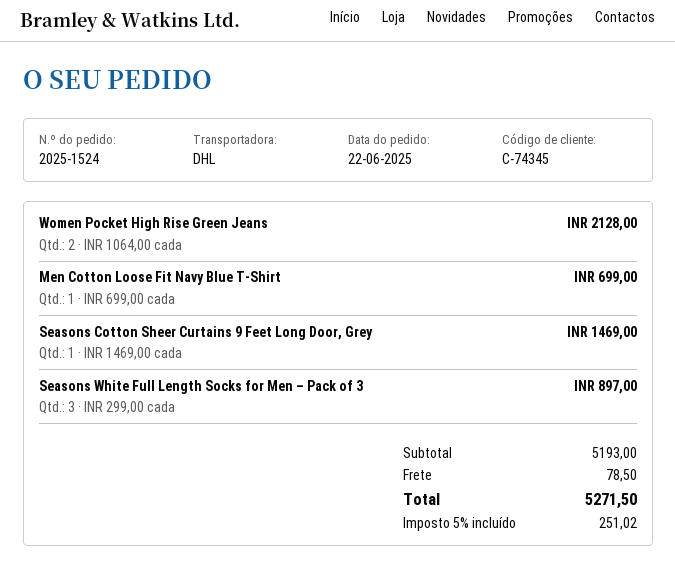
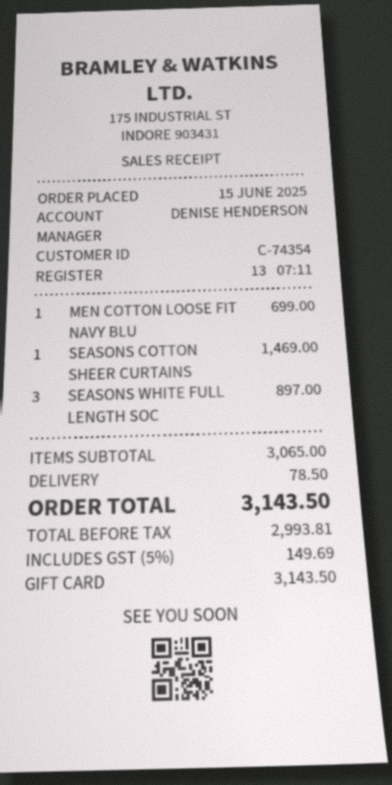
order date: 2025-06-22 -> 2025-06-15
customer number: C-74345 -> C-74354
Women Pocket High Rise Green Jeans: 2 for 2128.00 -> none
subtotal: 5193.00 -> 3065.00
tax: 5% = 251.02 -> 5% = 149.69
total: 5271.50 -> 3143.50

